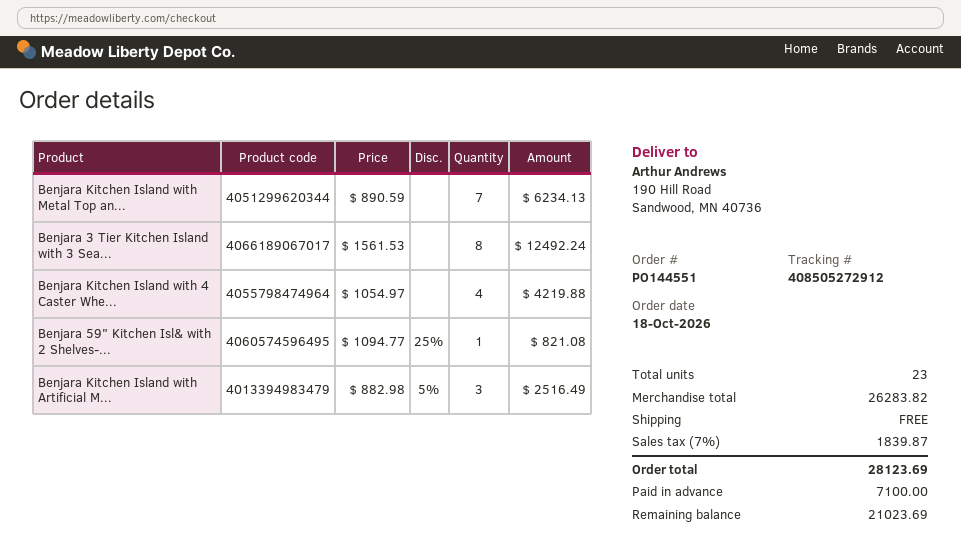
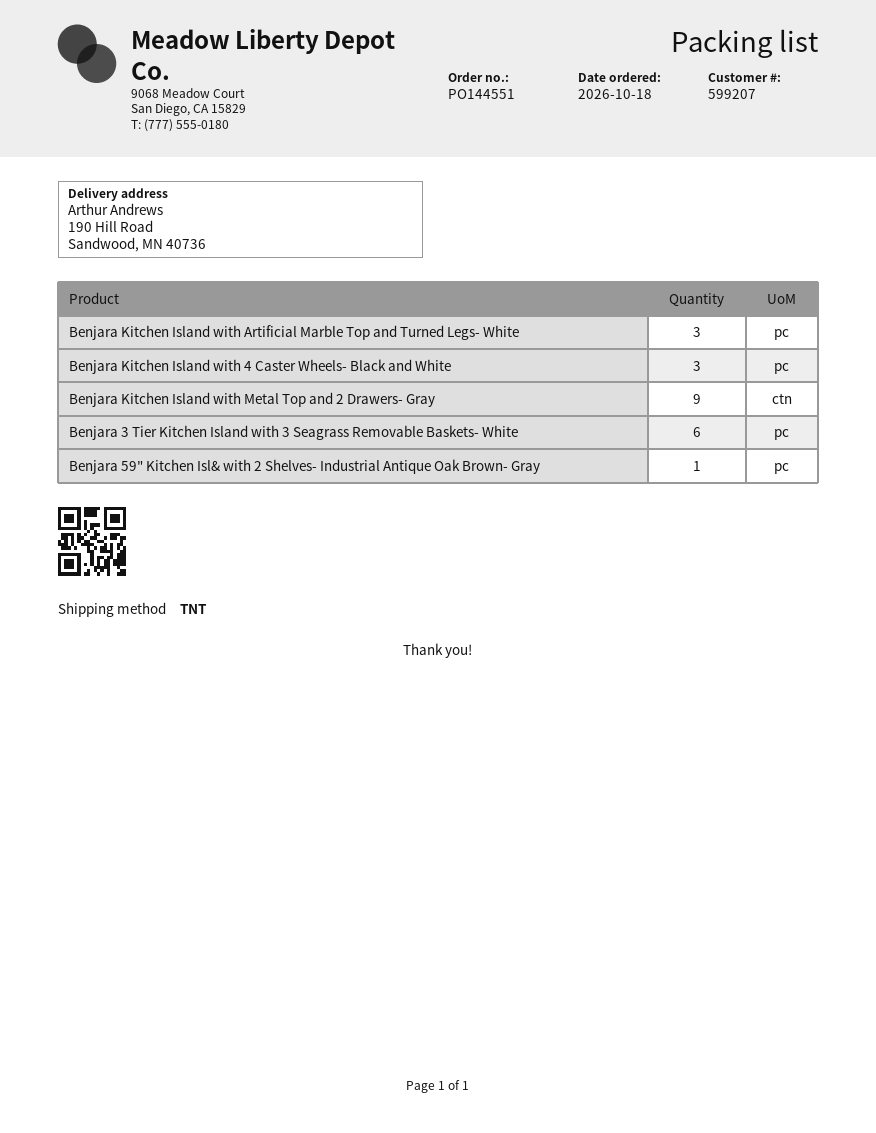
Benjara Kitchen Island with Metal Top an...: 7 -> 9
Benjara 3 Tier Kitchen Island with 3 Sea...: 8 -> 6
Benjara Kitchen Island with 4 Caster Whe...: 4 -> 3

